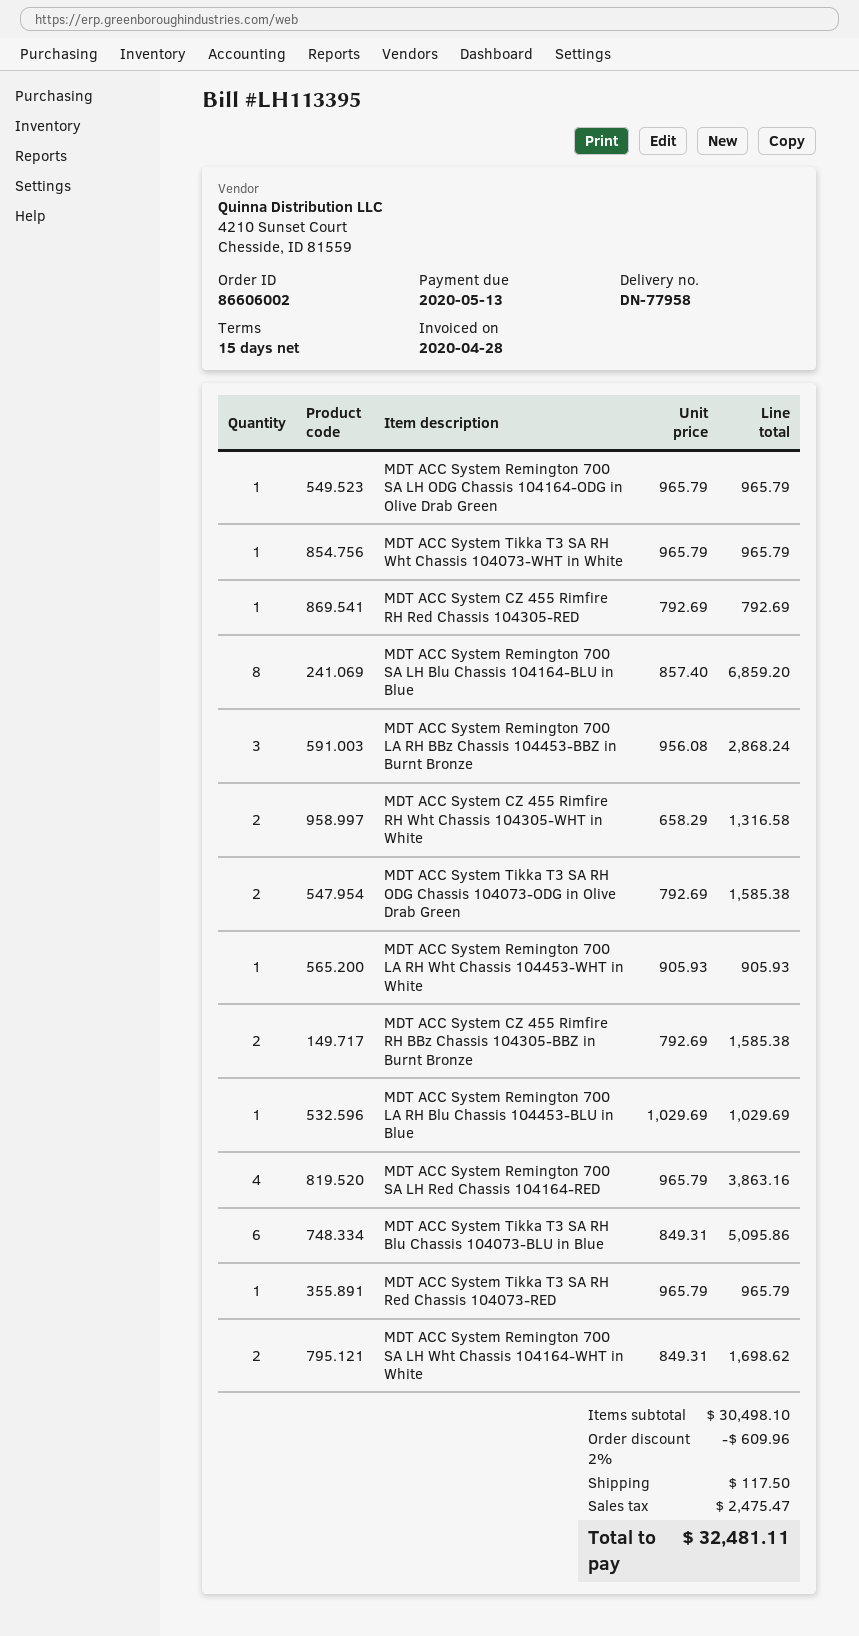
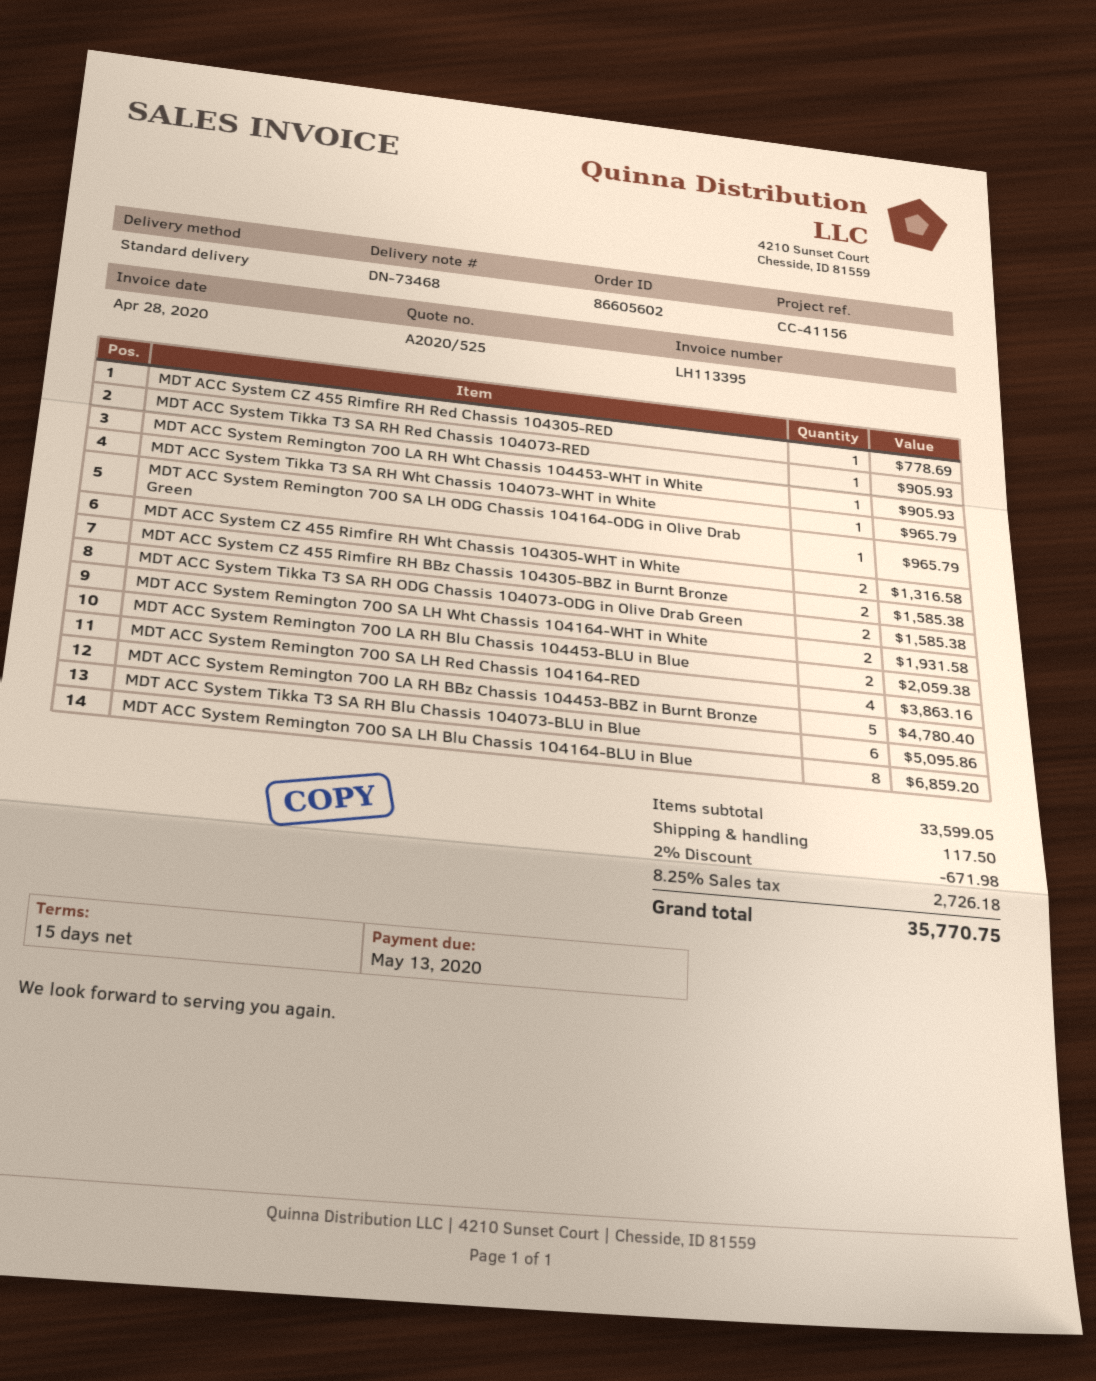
order number: 86606002 -> 86605602
delivery note number: DN-77958 -> DN-73468
MDT ACC System CZ 455 Rimfire RH Red Chassis 104305-RED: 1 for 792.69 -> 1 for 778.69
MDT ACC System Remington 700 LA RH BBz Chassis 104453-BBZ in Burnt Bronze: 3 for 2868.24 -> 5 for 4780.40
MDT ACC System Remington 700 LA RH Blu Chassis 104453-BLU in Blue: 1 for 1029.69 -> 2 for 2059.38
MDT ACC System Tikka T3 SA RH Red Chassis 104073-RED: 1 for 965.79 -> 1 for 905.93
MDT ACC System Remington 700 SA LH Wht Chassis 104164-WHT in White: 2 for 1698.62 -> 2 for 1931.58
subtotal: 30498.10 -> 33599.05
discount: 2% = 609.96 -> 2% = 671.98
tax: 2475.47 -> 2726.18
total: 32481.11 -> 35770.75

